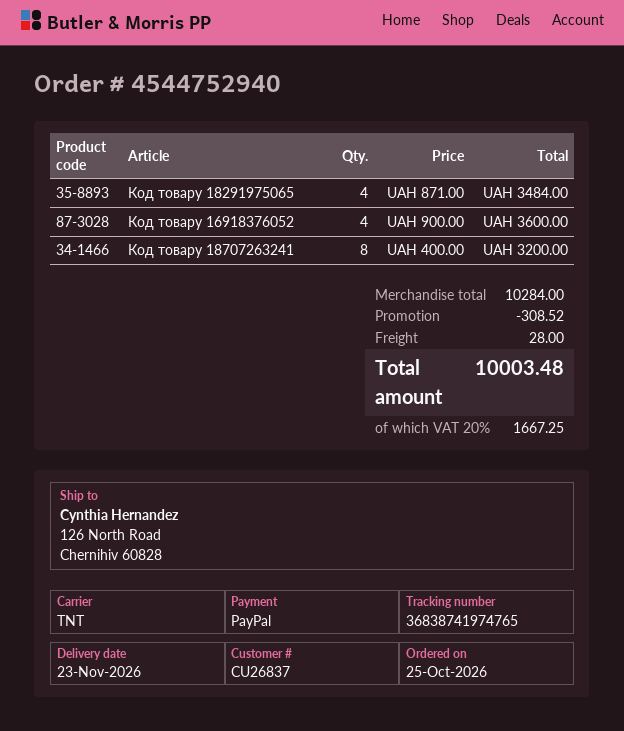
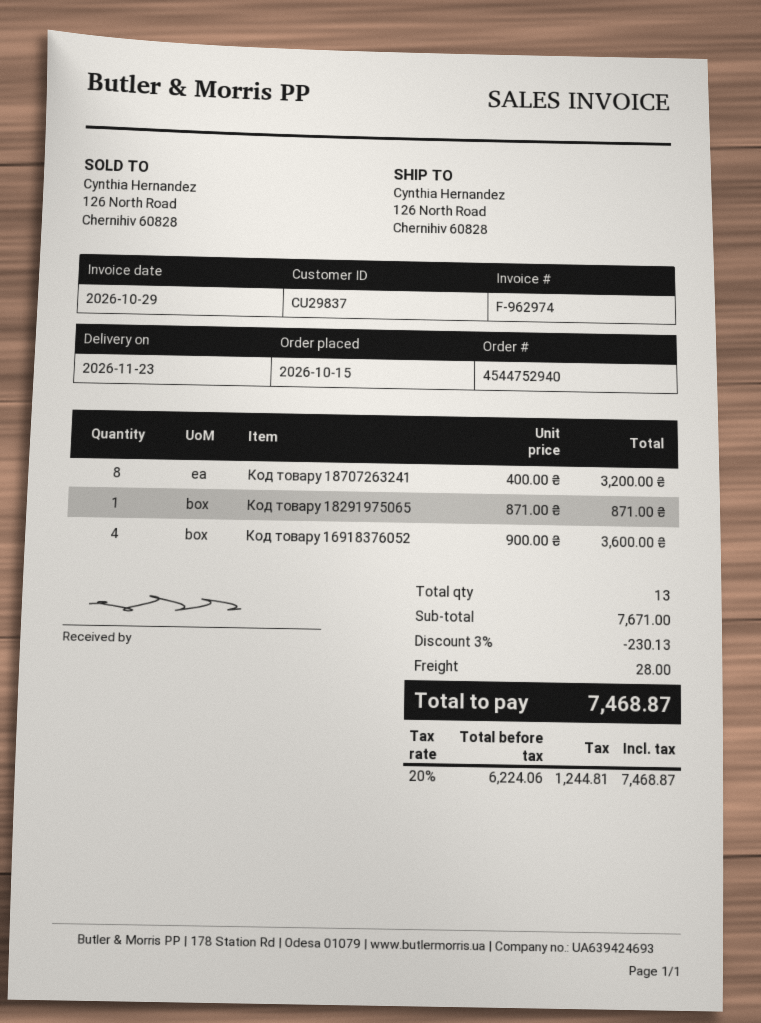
order date: 2026-10-25 -> 2026-10-15
customer number: CU26837 -> CU29837
Код товару 18291975065: 4 x 871.00 = 3484.00 -> 1 x 871.00 = 871.00
subtotal: 10284.00 -> 7671.00
discount: 308.52 -> 230.13
tax: 20% = 1667.25 -> 20% = 1244.81
total: 10003.48 -> 7468.87

